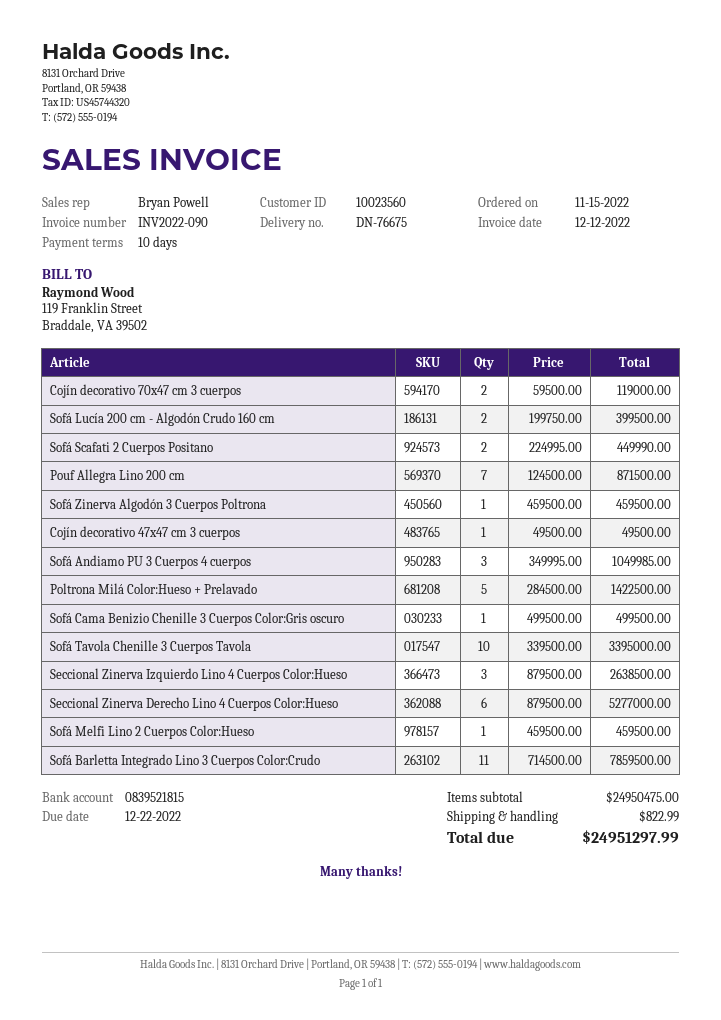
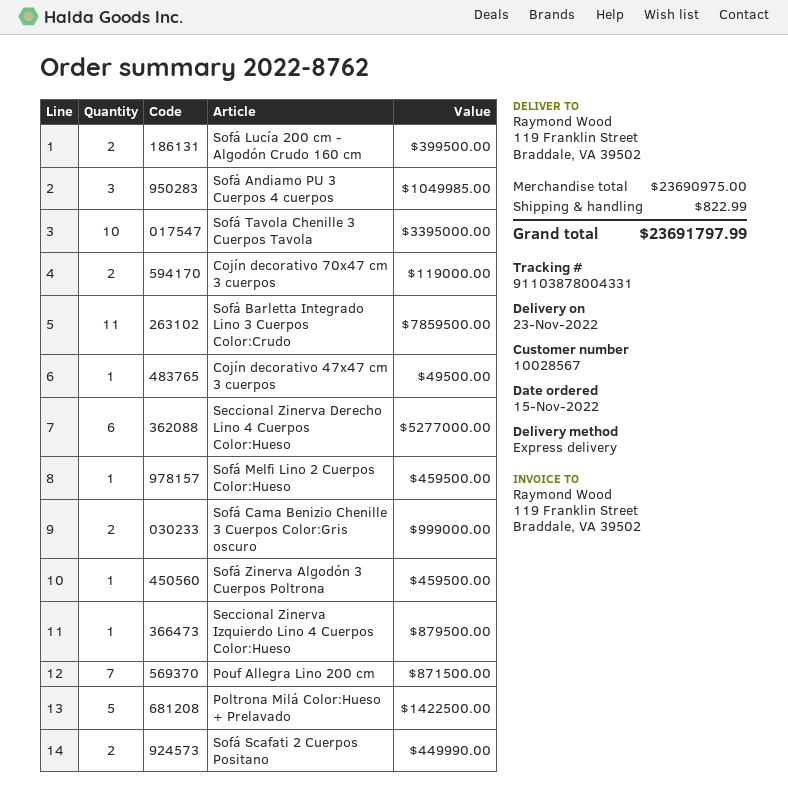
customer number: 10023560 -> 10028567
Sofá Cama Benizio Chenille 3 Cuerpos Color:Gris oscuro: 1 for 499500.00 -> 2 for 999000.00
Seccional Zinerva Izquierdo Lino 4 Cuerpos Color:Hueso: 3 for 2638500.00 -> 1 for 879500.00
subtotal: 24950475.00 -> 23690975.00
total: 24951297.99 -> 23691797.99

